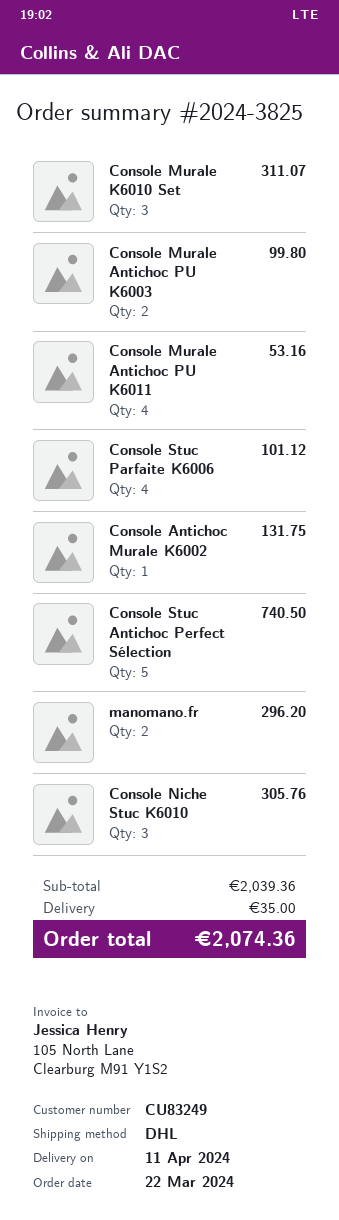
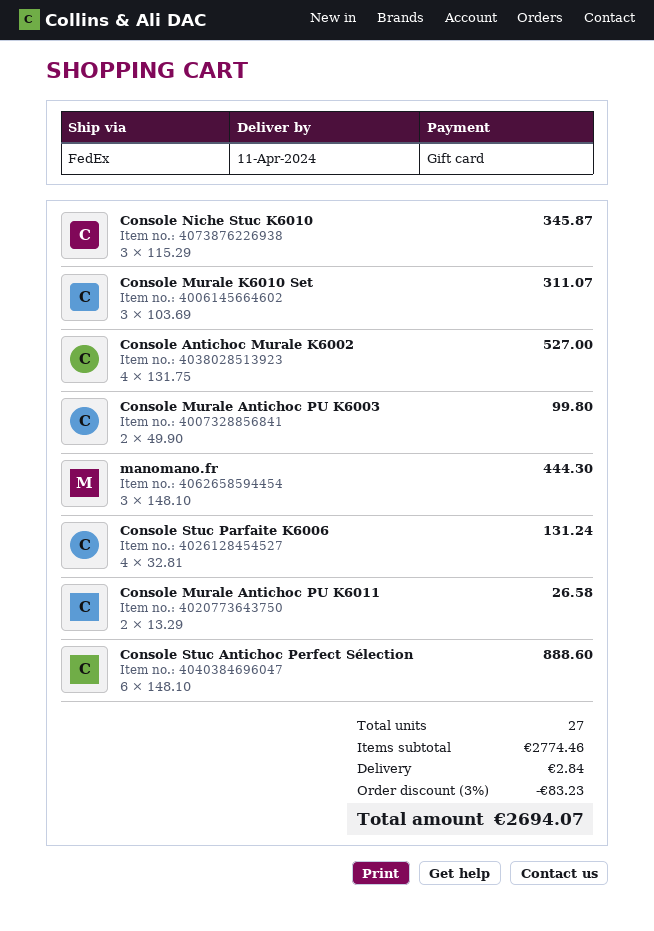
shipping method: DHL -> FedEx
Console Murale Antichoc PU K6011: 4 for 53.16 -> 2 for 26.58
Console Stuc Parfaite K6006: 4 for 101.12 -> 4 for 131.24
Console Antichoc Murale K6002: 1 for 131.75 -> 4 for 527.00
Console Stuc Antichoc Perfect Sélection: 5 for 740.50 -> 6 for 888.60
manomano.fr: 2 for 296.20 -> 3 for 444.30
Console Niche Stuc K6010: 3 for 305.76 -> 3 for 345.87
subtotal: 2039.36 -> 2774.46
discount: none -> 3% = 83.23
shipping: 35.00 -> 2.84
total: 2074.36 -> 2694.07

